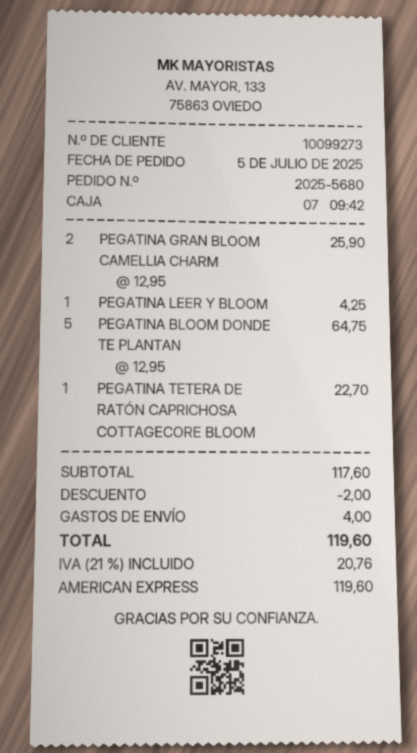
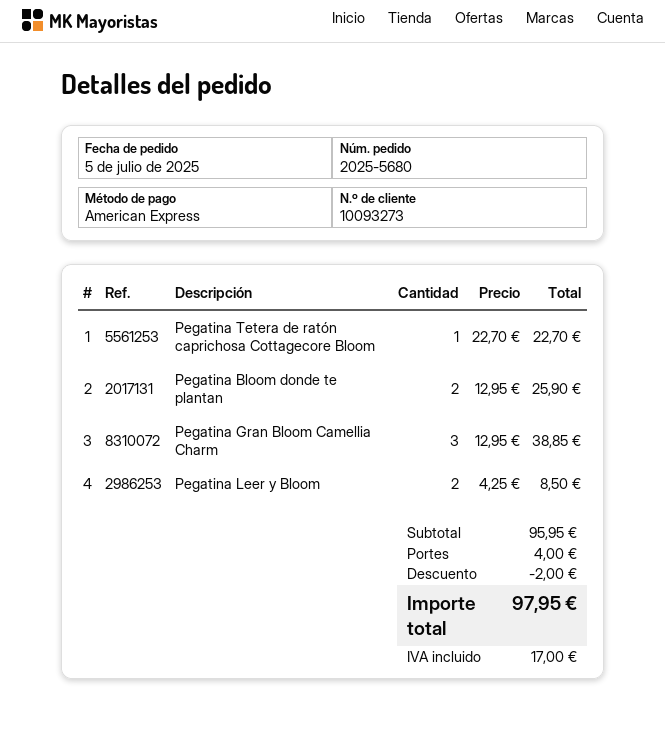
customer number: 10099273 -> 10093273
PEGATINA GRAN BLOOM CAMELLIA CHARM: 2 x 12.95 = 25.90 -> 3 x 12.95 = 38.85
PEGATINA LEER Y BLOOM: 1 x 4.25 = 4.25 -> 2 x 4.25 = 8.50
PEGATINA BLOOM DONDE TE PLANTAN: 5 x 12.95 = 64.75 -> 2 x 12.95 = 25.90
subtotal: 117.60 -> 95.95
tax: 20.76 -> 17.00
total: 119.60 -> 97.95

